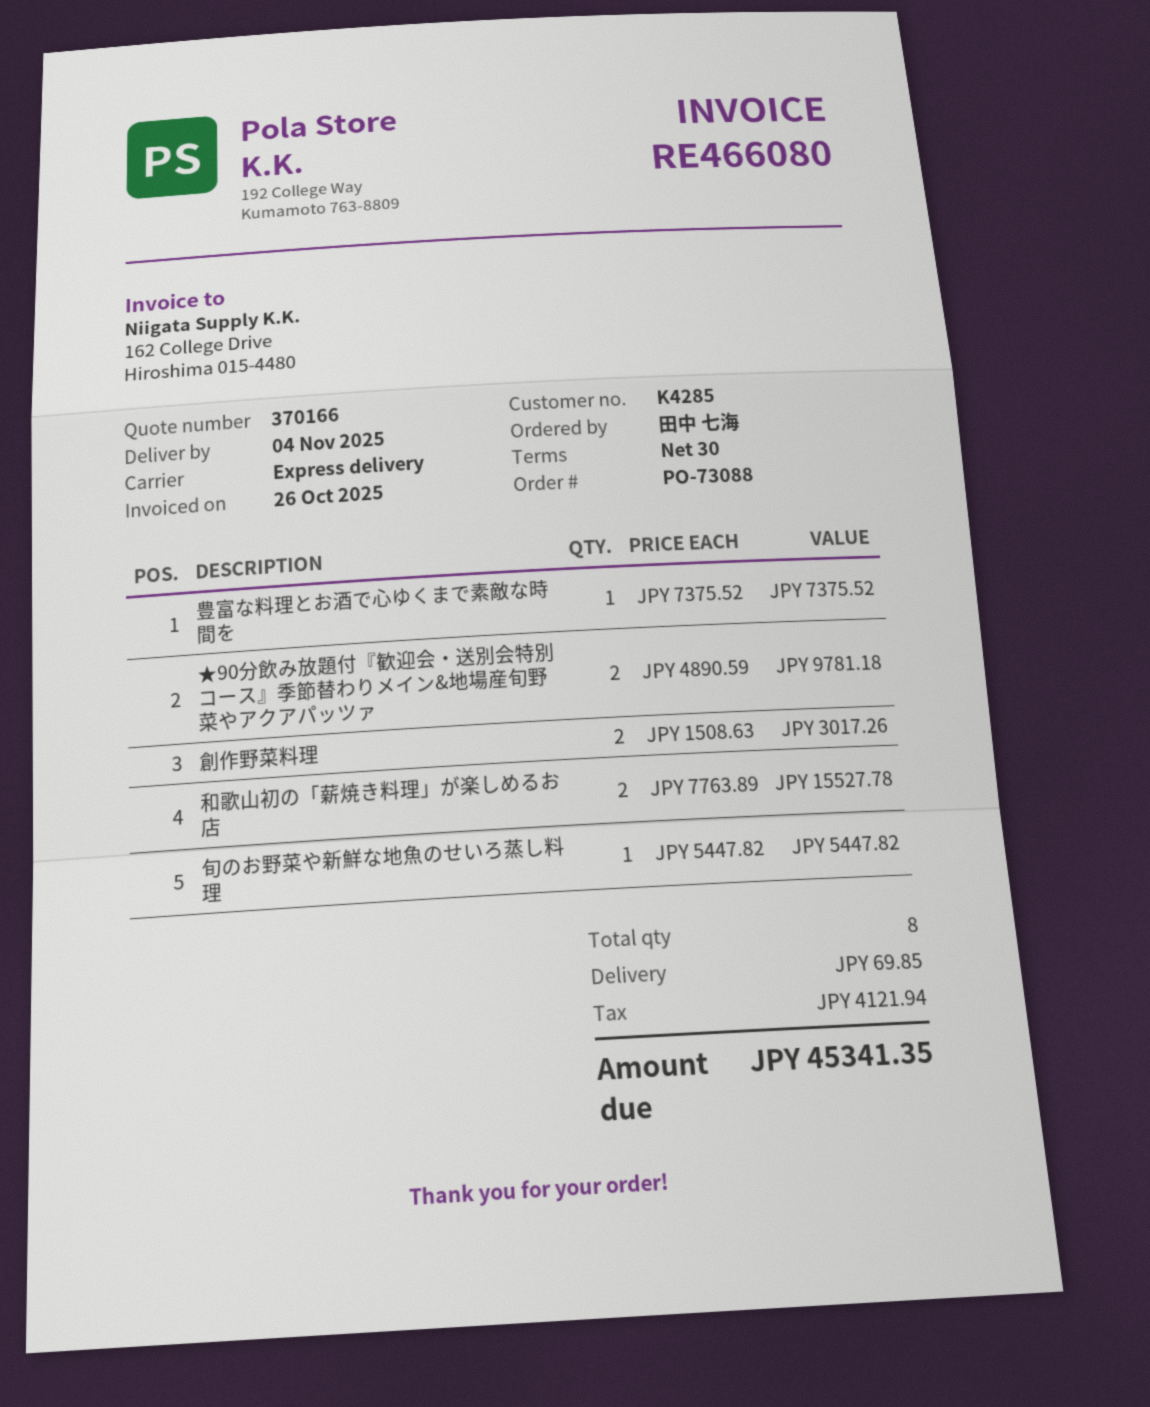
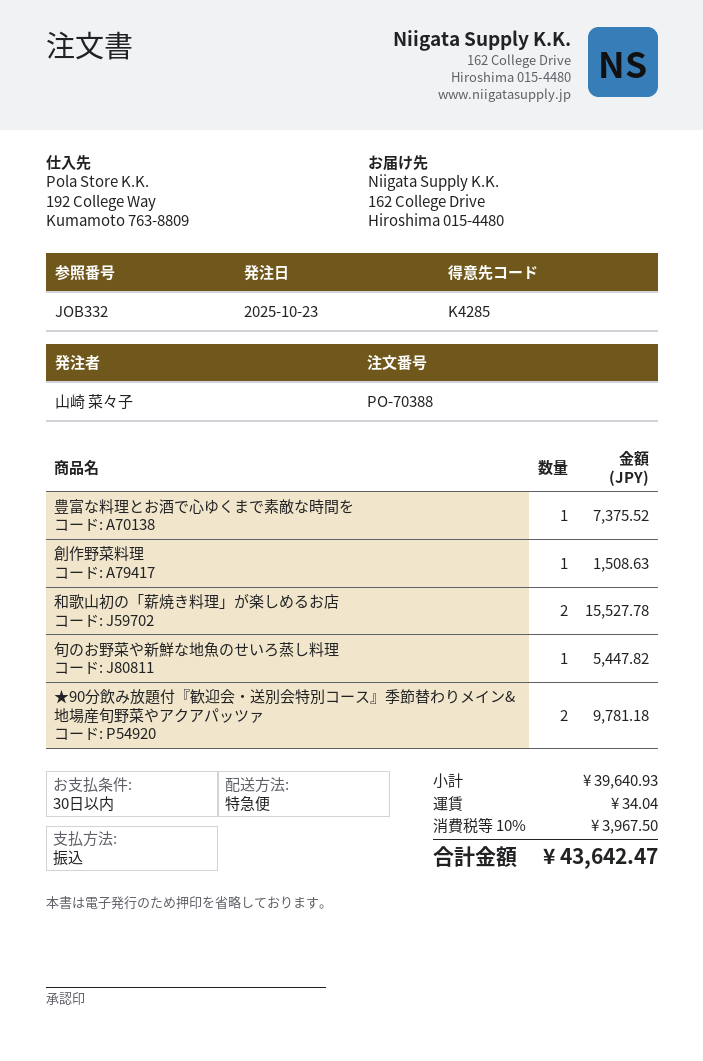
order number: PO-73088 -> PO-70388
ordered by: 田中 七海 -> 山崎 菜々子
創作野菜料理: 2 for 3017.26 -> 1 for 1508.63
shipping: 69.85 -> 34.04
tax: 4121.94 -> 3967.50
total: 45341.35 -> 43642.47

